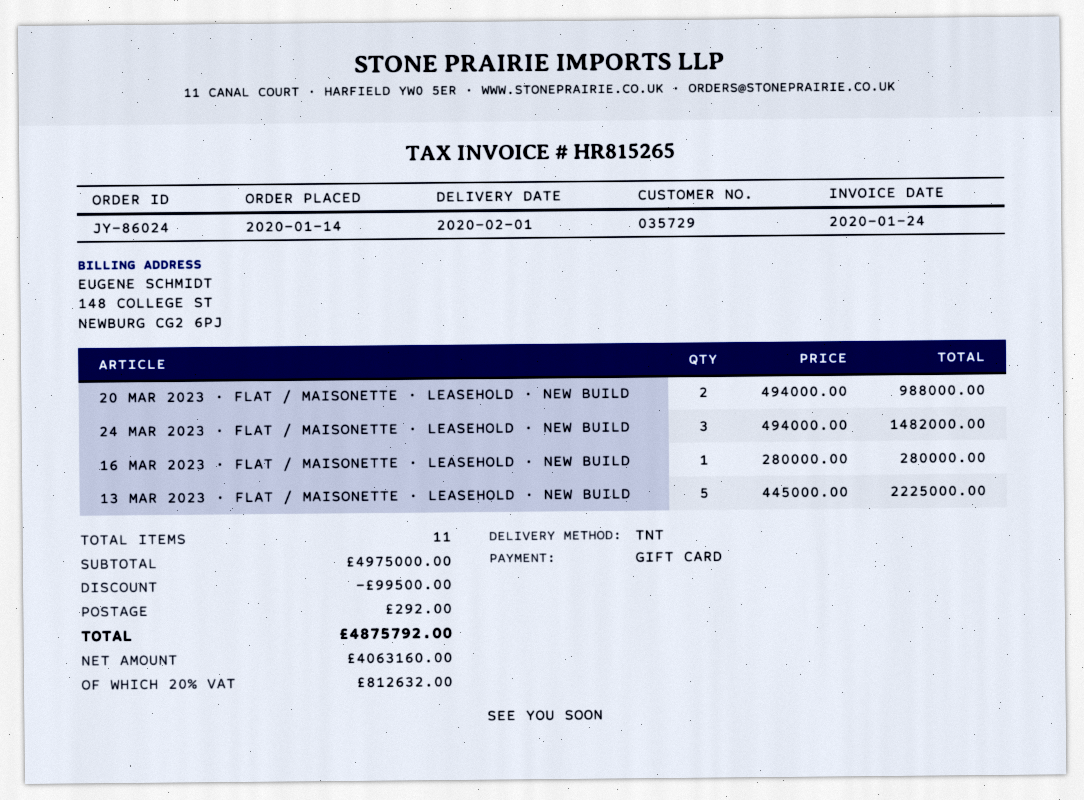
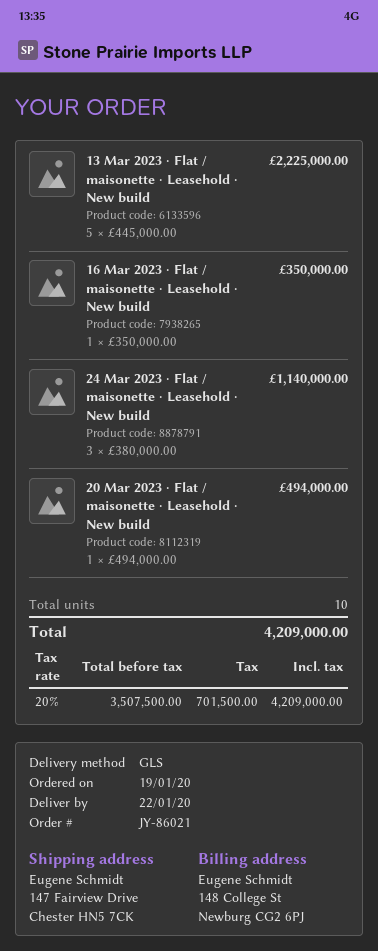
order number: JY-86024 -> JY-86021
order date: 2020-01-14 -> 2020-01-19
delivery date: 2020-02-01 -> 2020-01-22
shipping method: TNT -> GLS
20 MAR 2023 · FLAT / MAISONETTE · LEASEHOLD · NEW BUILD: 2 x 494000.00 = 988000.00 -> 1 x 494000.00 = 494000.00
24 MAR 2023 · FLAT / MAISONETTE · LEASEHOLD · NEW BUILD: 3 x 494000.00 = 1482000.00 -> 3 x 380000.00 = 1140000.00
16 MAR 2023 · FLAT / MAISONETTE · LEASEHOLD · NEW BUILD: 1 x 280000.00 = 280000.00 -> 1 x 350000.00 = 350000.00
total quantity: 11 -> 10
discount: 99500.00 -> none
shipping: 292.00 -> none
net: 4063160.00 -> 3507500.00
tax: 20% = 812632.00 -> 20% = 701500.00
total: 4875792.00 -> 4209000.00

